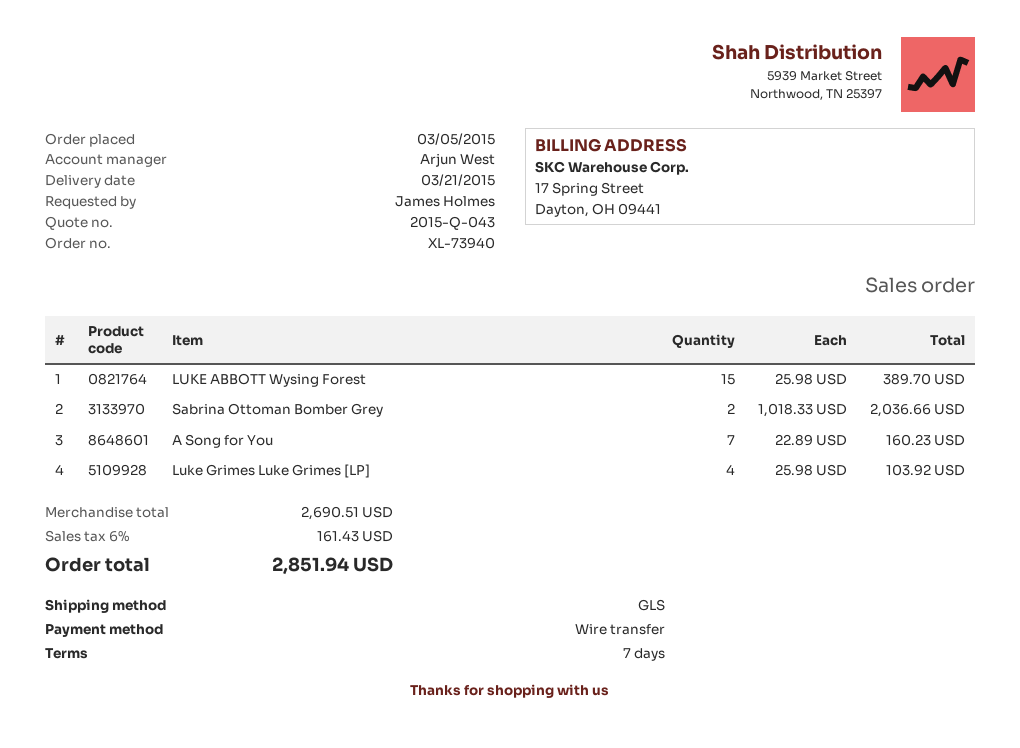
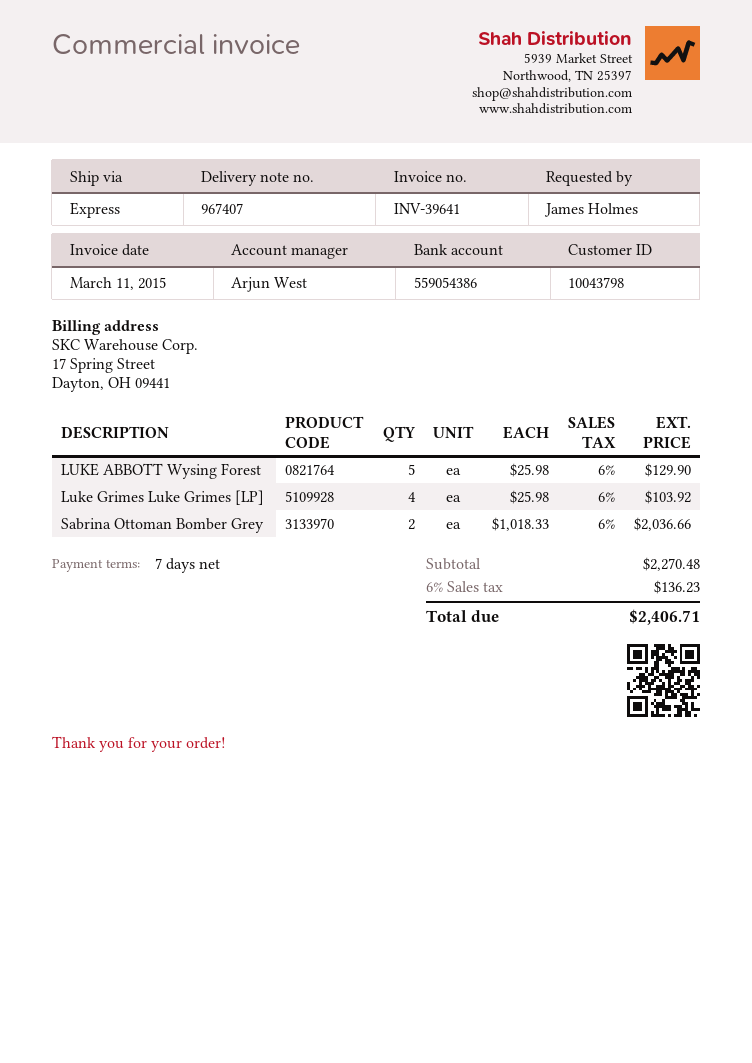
shipping method: GLS -> express
LUKE ABBOTT Wysing Forest: 15 x 25.98 = 389.70 -> 5 x 25.98 = 129.90
A Song for You: 7 x 22.89 = 160.23 -> none
subtotal: 2690.51 -> 2270.48
tax: 6% = 161.43 -> 6% = 136.23
total: 2851.94 -> 2406.71

